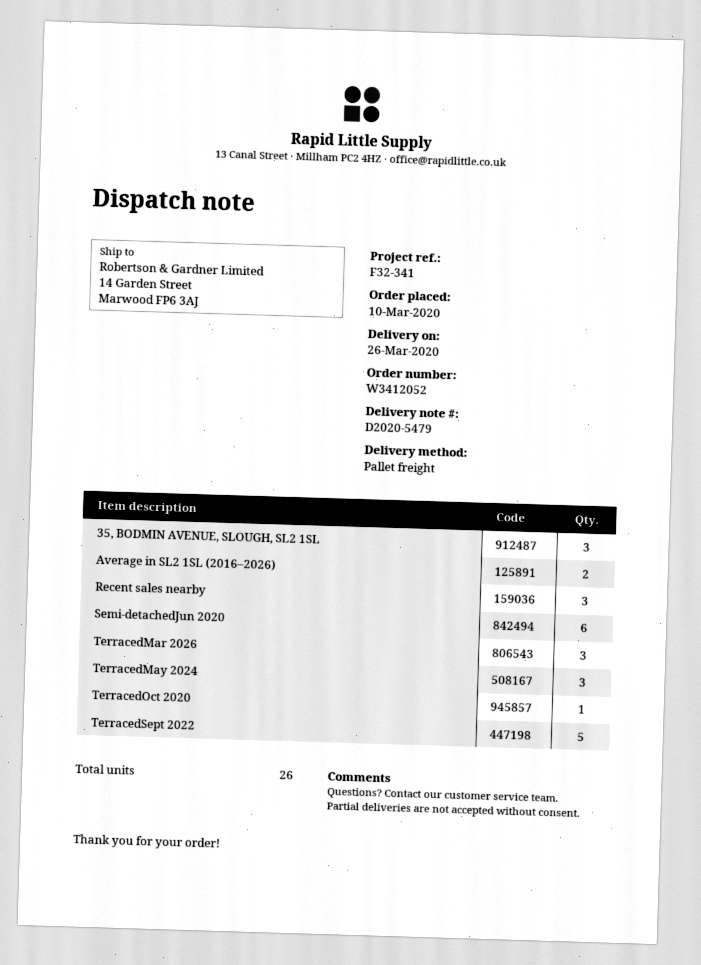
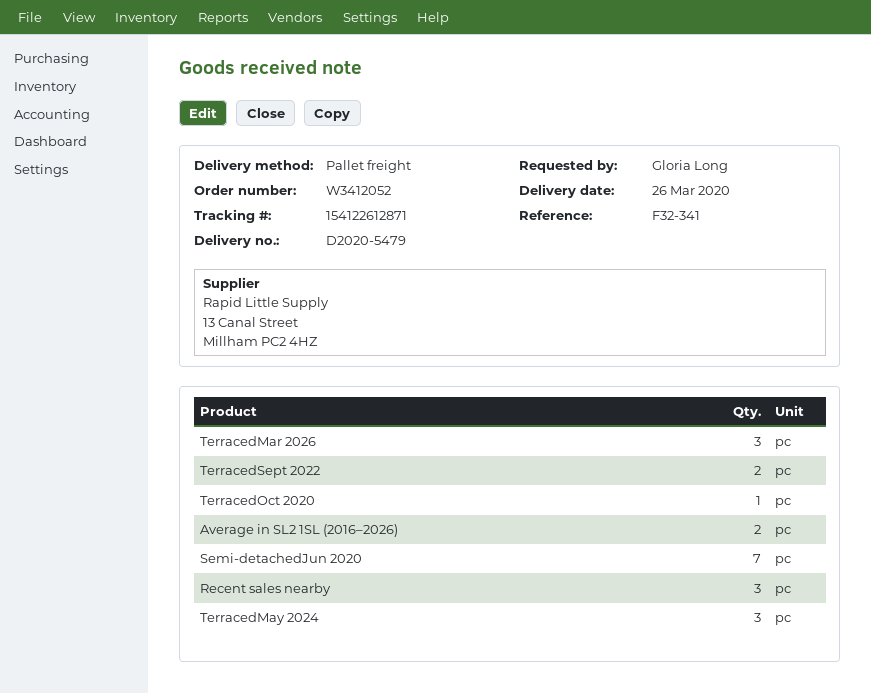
35, BODMIN AVENUE, SLOUGH, SL2 1SL: 3 -> none
Semi-detachedJun 2020: 6 -> 7
TerracedSept 2022: 5 -> 2

